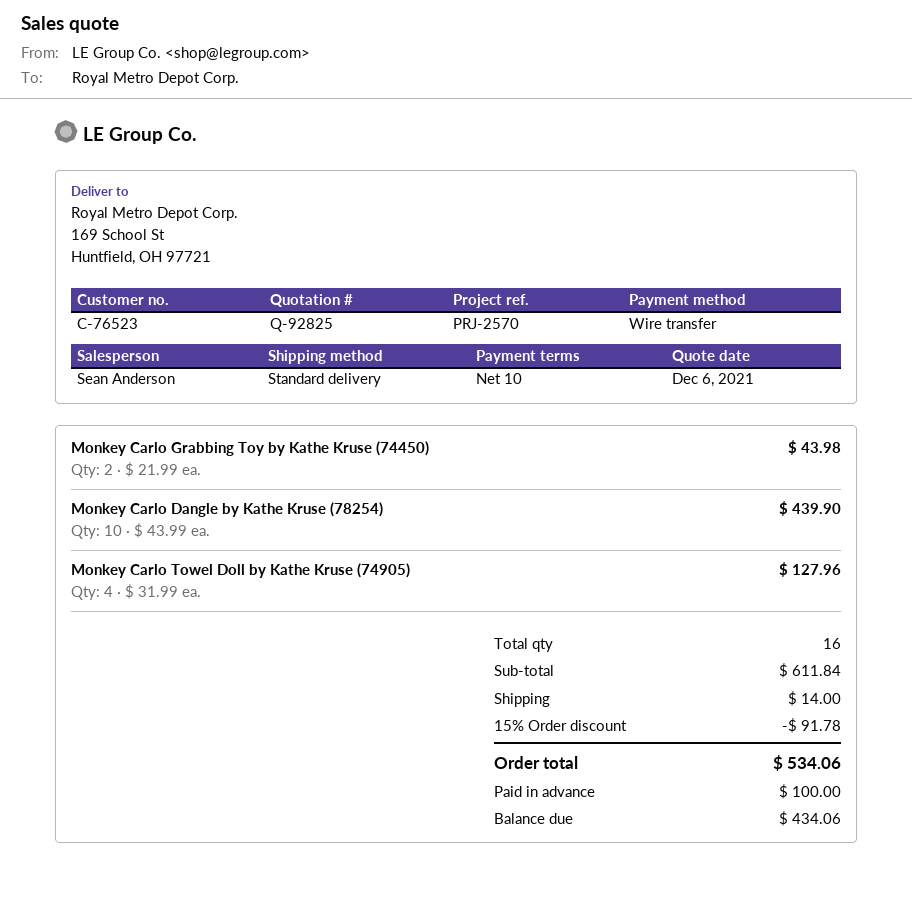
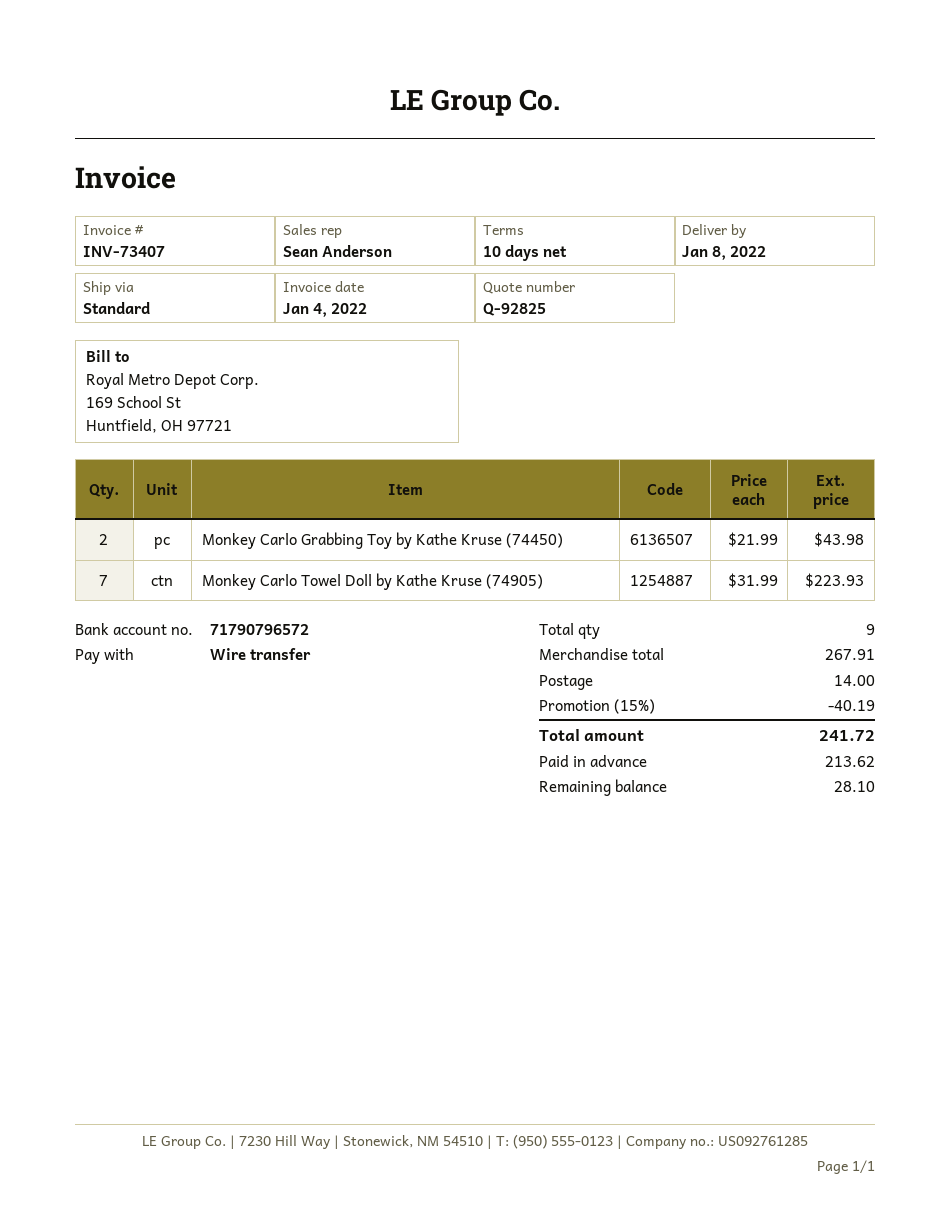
Monkey Carlo Dangle by Kathe Kruse (78254): 10 x 43.99 = 439.90 -> none
Monkey Carlo Towel Doll by Kathe Kruse (74905): 4 x 31.99 = 127.96 -> 7 x 31.99 = 223.93
total quantity: 16 -> 9
subtotal: 611.84 -> 267.91
discount: 15% = 91.78 -> 15% = 40.19
total: 534.06 -> 241.72
deposit: 100.00 -> 213.62
balance: 434.06 -> 28.10

